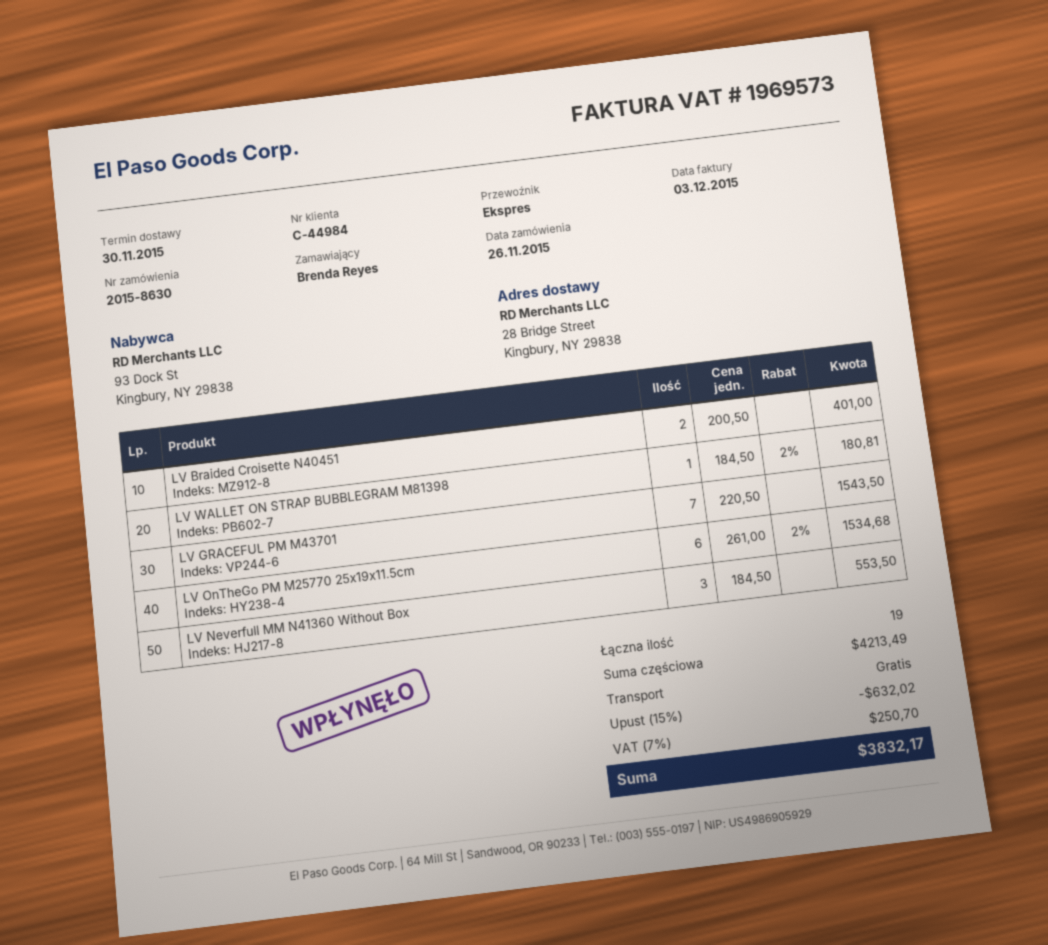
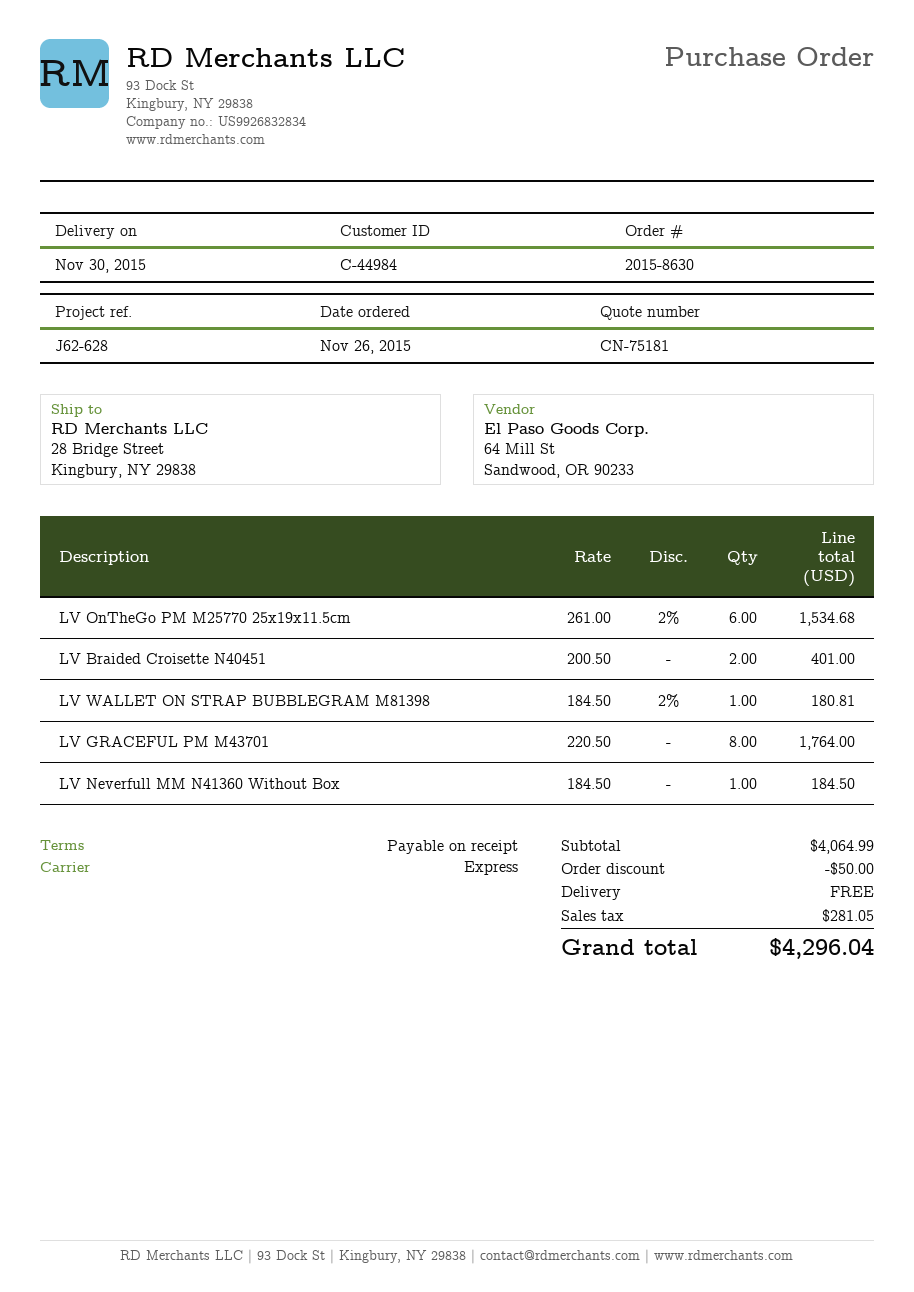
LV GRACEFUL PM M43701: 7 x 220.50 = 1543.50 -> 8 x 220.50 = 1764.00
LV Neverfull MM N41360 Without Box: 3 x 184.50 = 553.50 -> 1 x 184.50 = 184.50
subtotal: 4213.49 -> 4064.99
discount: 632.02 -> 50.00
tax: 250.70 -> 281.05
total: 3832.17 -> 4296.04

